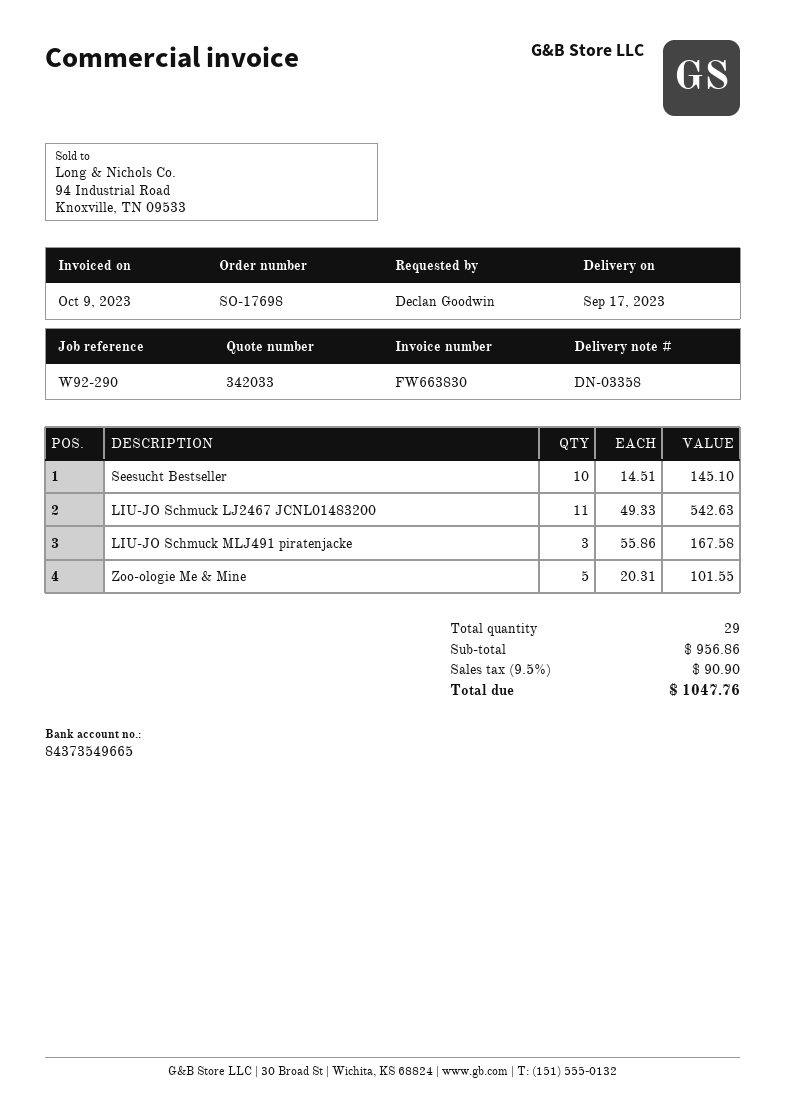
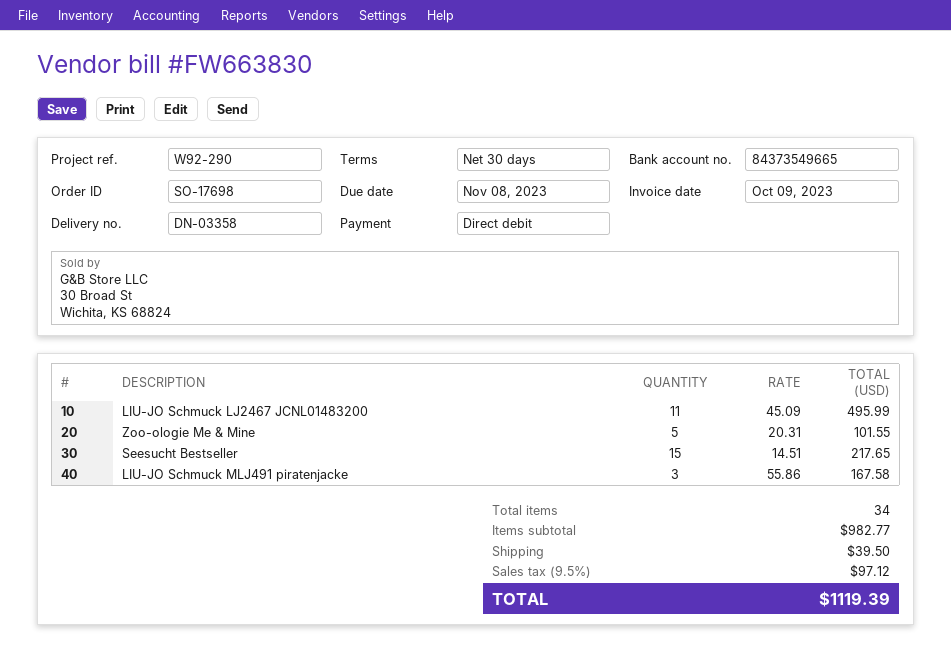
Seesucht Bestseller: 10 x 14.51 = 145.10 -> 15 x 14.51 = 217.65
LIU-JO Schmuck LJ2467 JCNL01483200: 11 x 49.33 = 542.63 -> 11 x 45.09 = 495.99
total quantity: 29 -> 34
subtotal: 956.86 -> 982.77
shipping: none -> 39.50
tax: 9.5% = 90.90 -> 9.5% = 97.12
total: 1047.76 -> 1119.39

